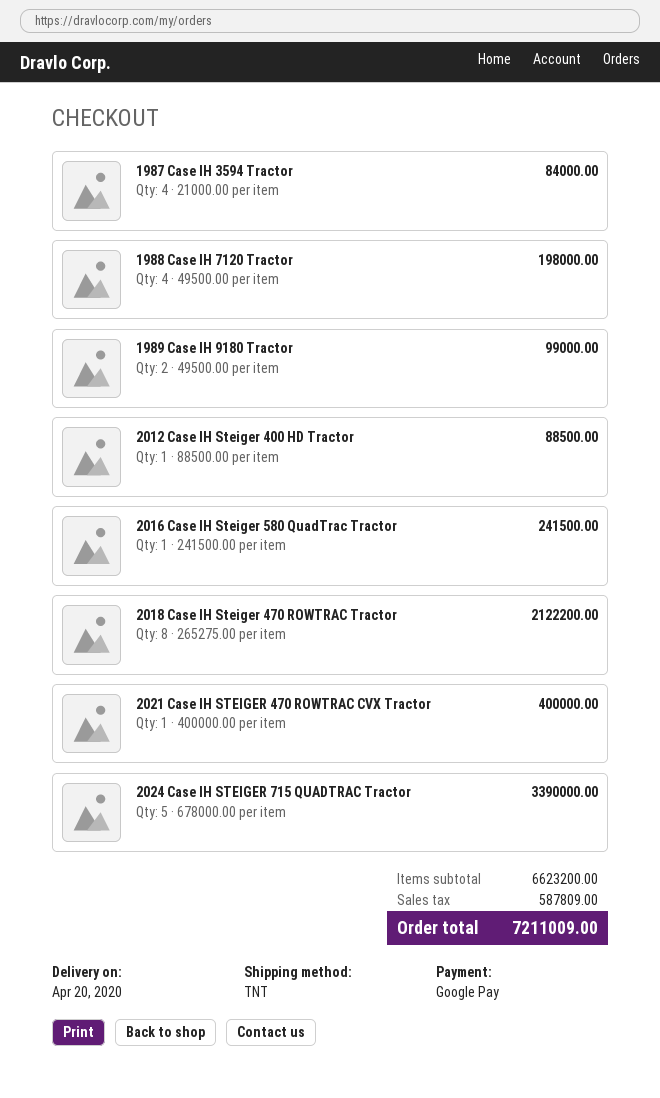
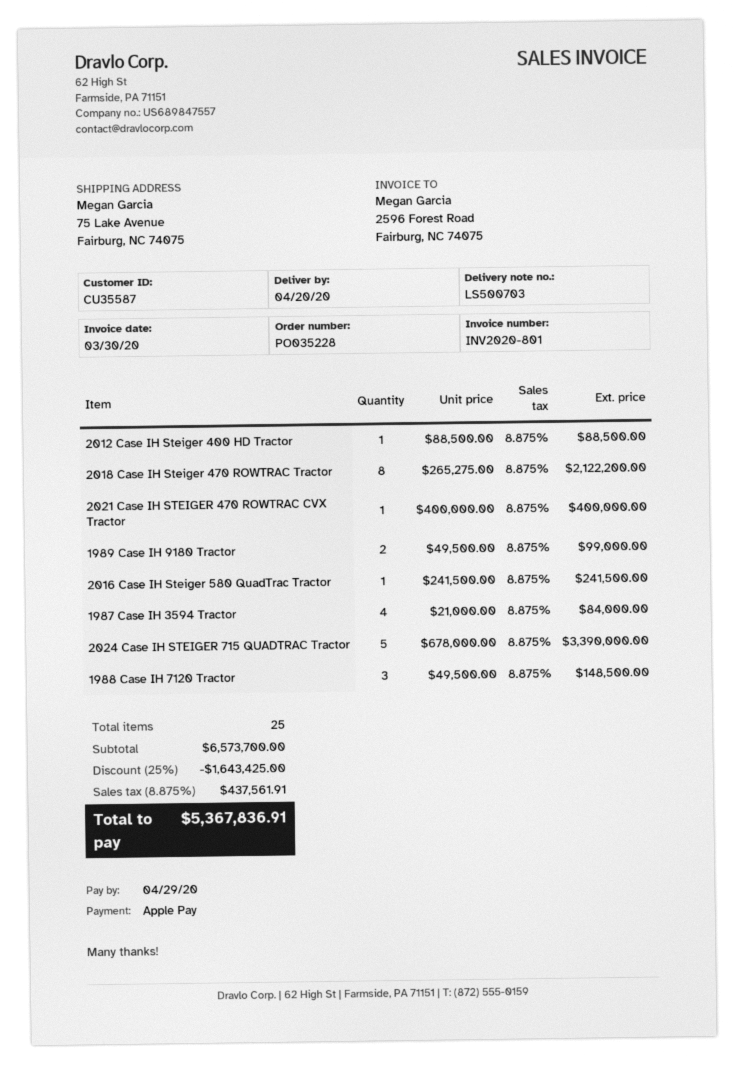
payment method: Google Pay -> Apple Pay
1988 Case IH 7120 Tractor: 4 x 49500.00 = 198000.00 -> 3 x 49500.00 = 148500.00
subtotal: 6623200.00 -> 6573700.00
discount: none -> 25% = 1643425.00
tax: 587809.00 -> 437561.91
total: 7211009.00 -> 5367836.91

